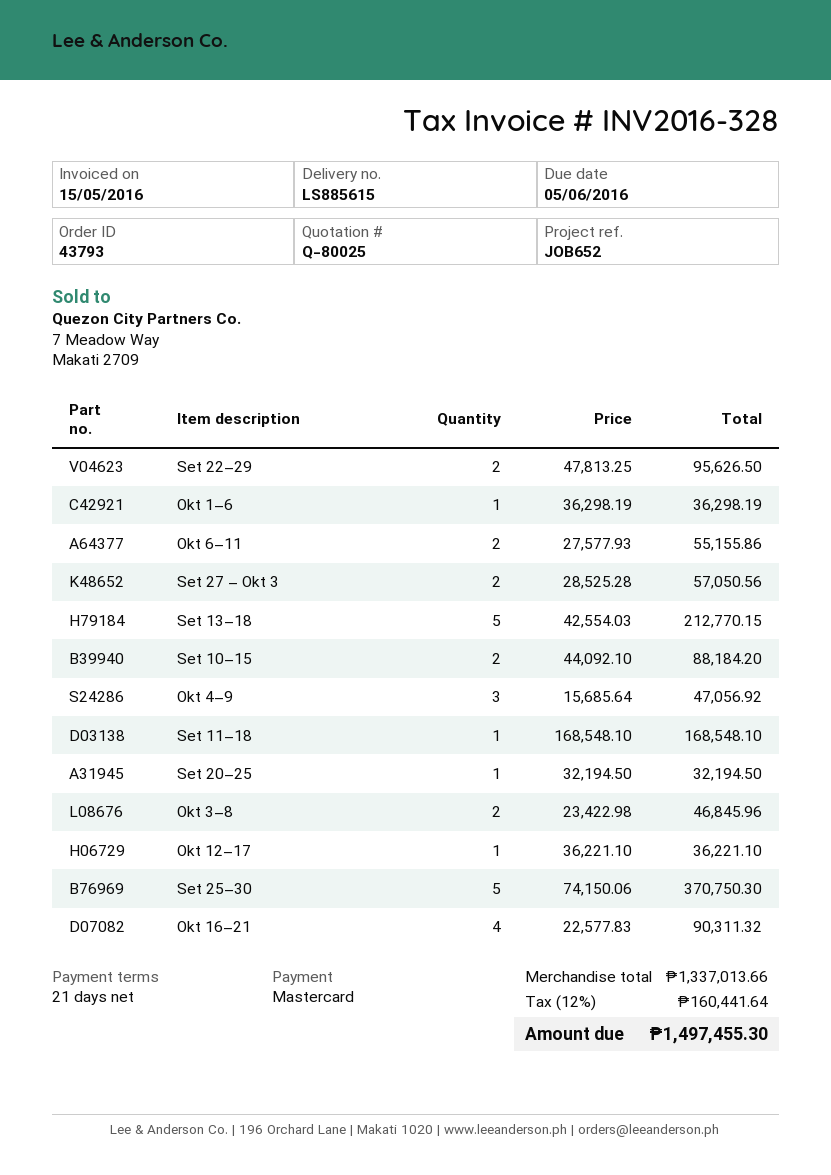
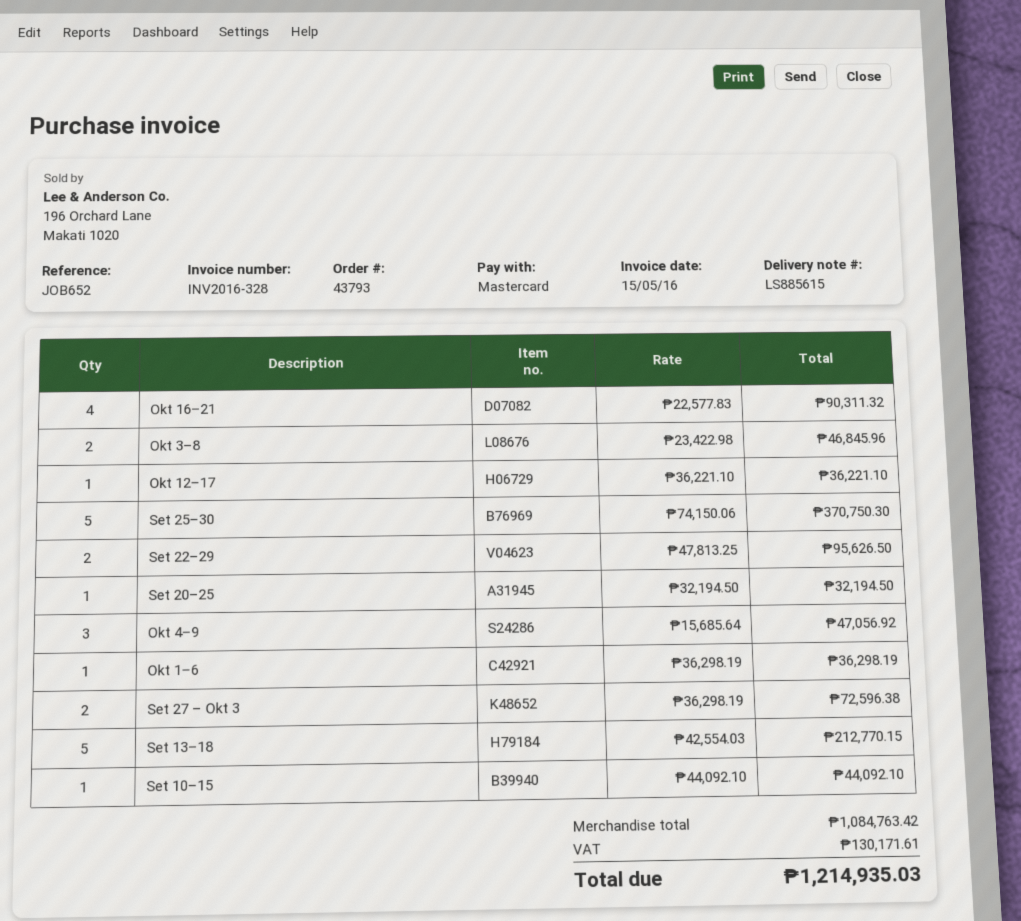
Okt 6–11: 2 x 27577.93 = 55155.86 -> none
Set 27 – Okt 3: 2 x 28525.28 = 57050.56 -> 2 x 36298.19 = 72596.38
Set 10–15: 2 x 44092.10 = 88184.20 -> 1 x 44092.10 = 44092.10
Set 11–18: 1 x 168548.10 = 168548.10 -> none
subtotal: 1337013.66 -> 1084763.42
tax: 160441.64 -> 130171.61
total: 1497455.30 -> 1214935.03

